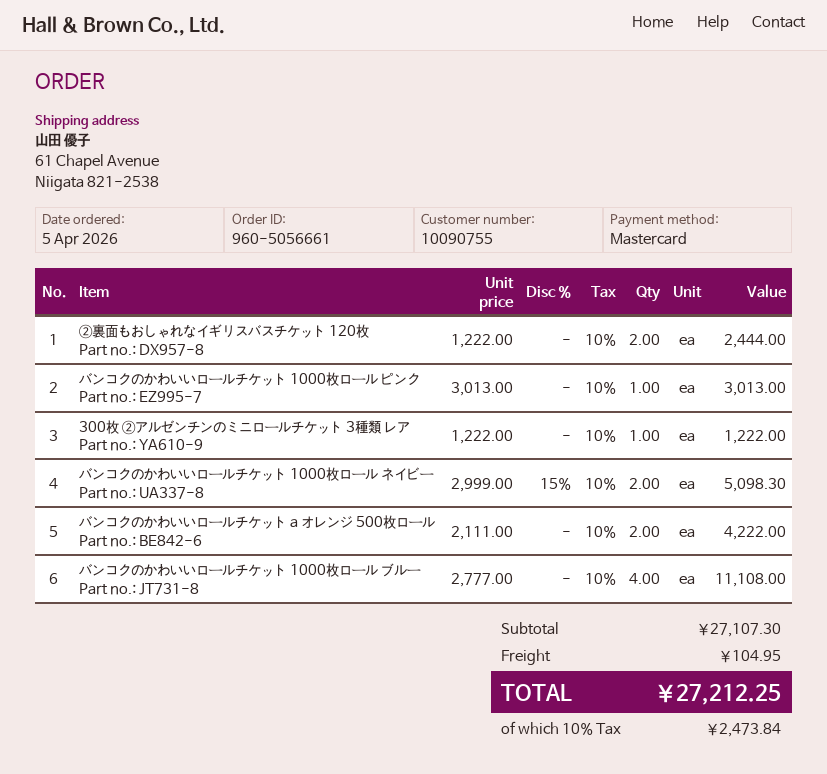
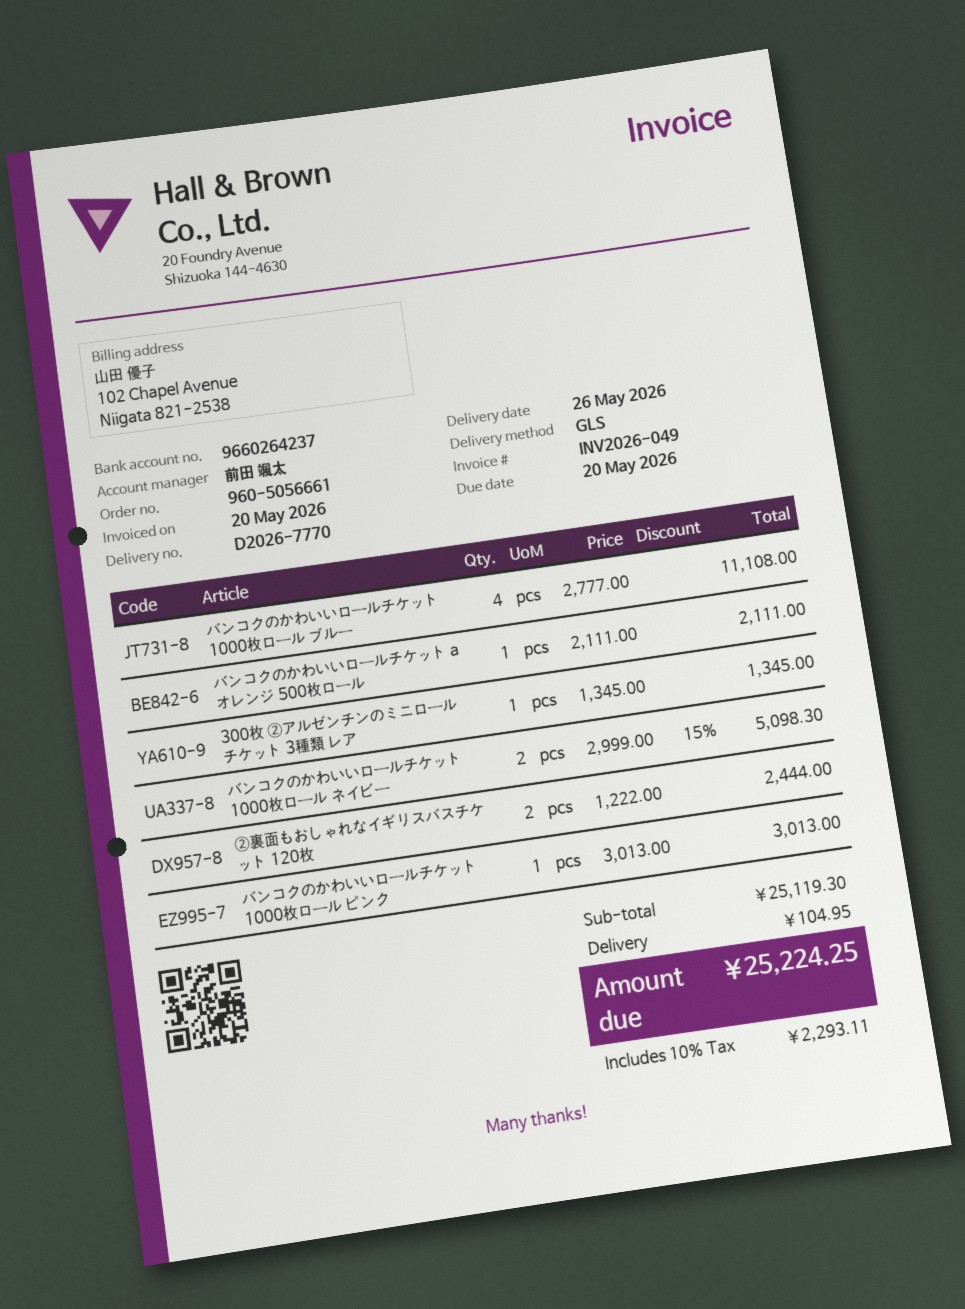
300枚 ②アルゼンチンのミニロールチケット 3種類 レア: 1 x 1222.00 = 1222.00 -> 1 x 1345.00 = 1345.00
バンコクのかわいいロールチケット a オレンジ 500枚ロール: 2 x 2111.00 = 4222.00 -> 1 x 2111.00 = 2111.00
subtotal: 27107.30 -> 25119.30
tax: 10% = 2473.84 -> 10% = 2293.11
total: 27212.25 -> 25224.25

